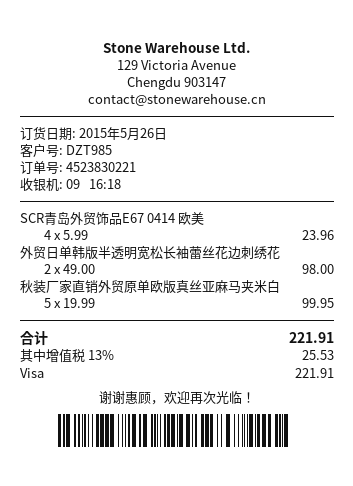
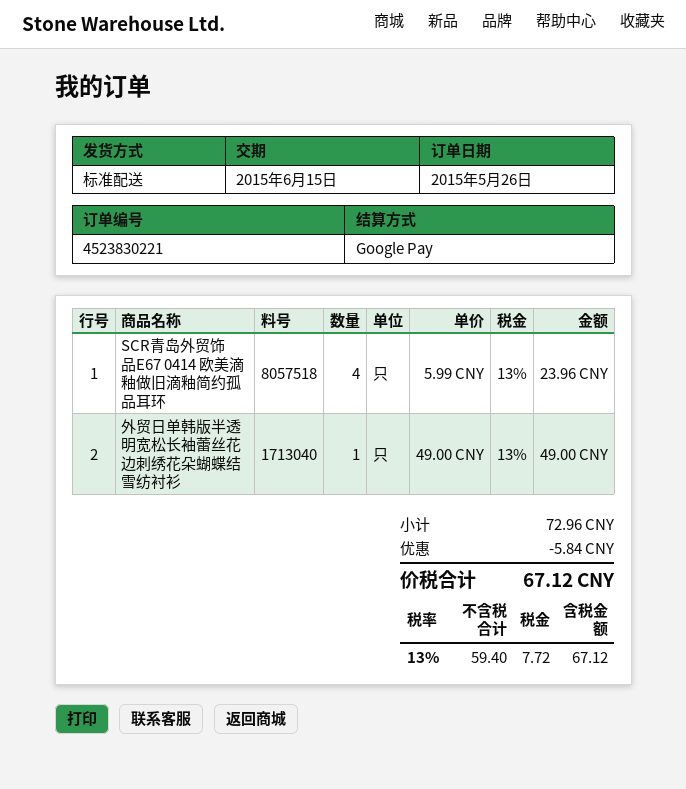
payment method: Visa -> Google Pay
外贸日单韩版半透明宽松长袖蕾丝花边刺绣花: 2 x 49.00 = 98.00 -> 1 x 49.00 = 49.00
秋装厂家直销外贸原单欧版真丝亚麻马夹米白: 5 x 19.99 = 99.95 -> none
discount: none -> 5.84
tax: 13% = 25.53 -> 13% = 7.72
total: 221.91 -> 67.12

